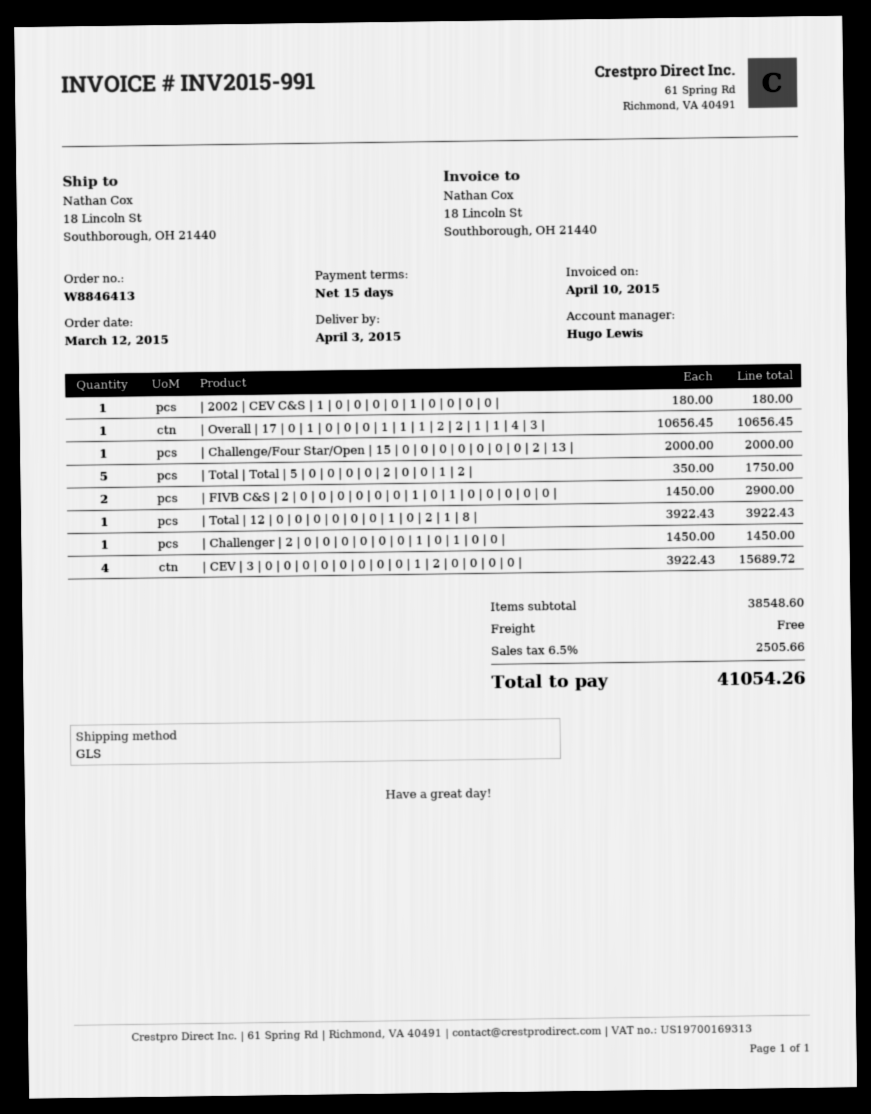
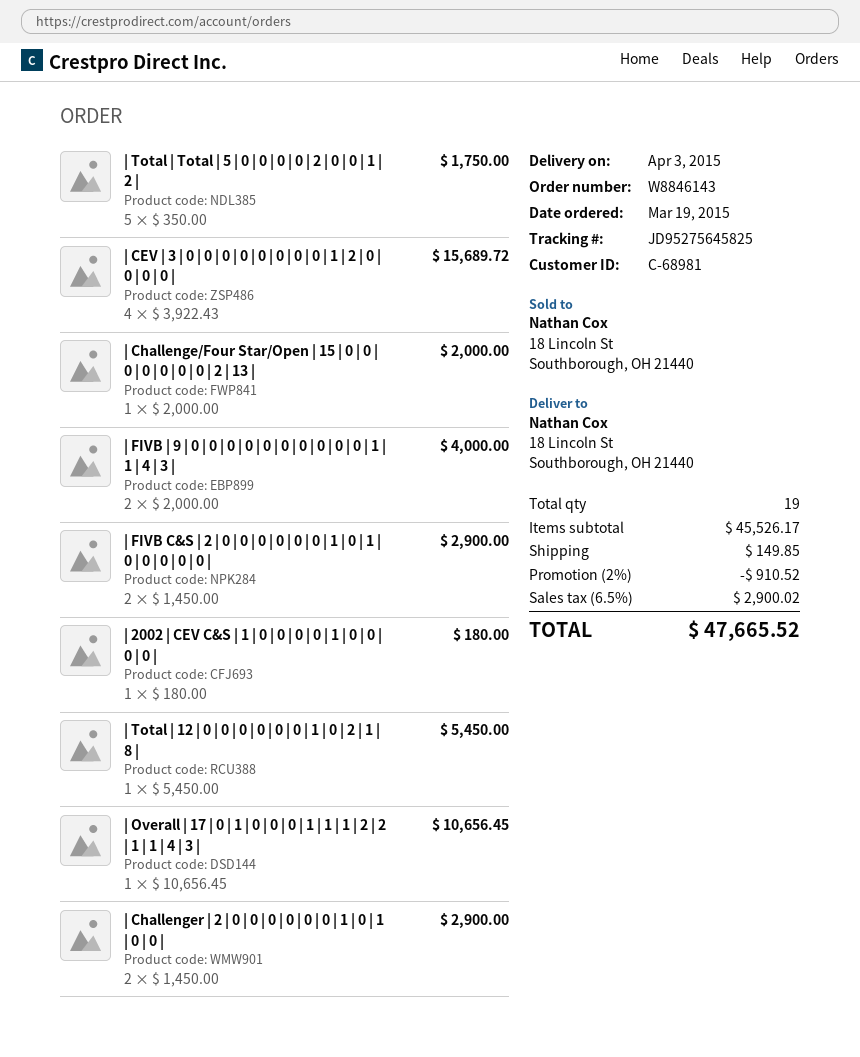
order number: W8846413 -> W8846143
order date: 2015-03-12 -> 2015-03-19
| Total | 12 | 0 | 0 | 0 | 0 | 0 | 0 | 1 | 0 | 2 | 1 | 8 |: 1 x 3922.43 = 3922.43 -> 1 x 5450.00 = 5450.00
| Challenger | 2 | 0 | 0 | 0 | 0 | 0 | 0 | 1 | 0 | 1 | 0 | 0 |: 1 x 1450.00 = 1450.00 -> 2 x 1450.00 = 2900.00
| FIVB | 9 | 0 | 0 | 0 | 0 | 0 | 0 | 0 | 0 | 0 | 0 | 1 | 1 | 4 | 3 |: none -> 2 x 2000.00 = 4000.00
subtotal: 38548.60 -> 45526.17
discount: none -> 2% = 910.52
shipping: 0.00 -> 149.85
tax: 6.5% = 2505.66 -> 6.5% = 2900.02
total: 41054.26 -> 47665.52

